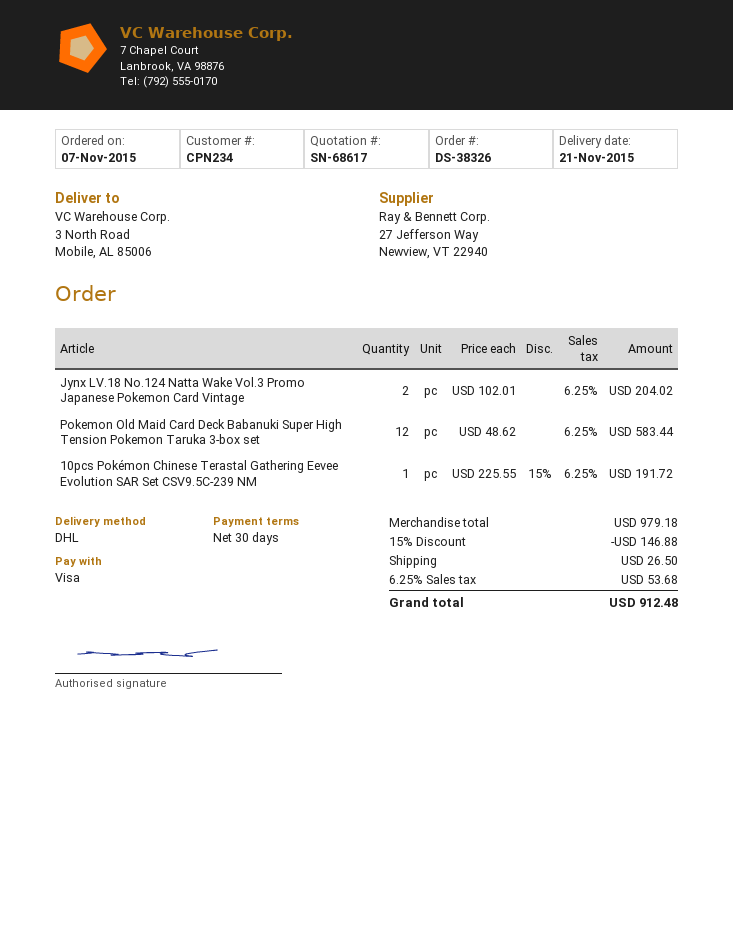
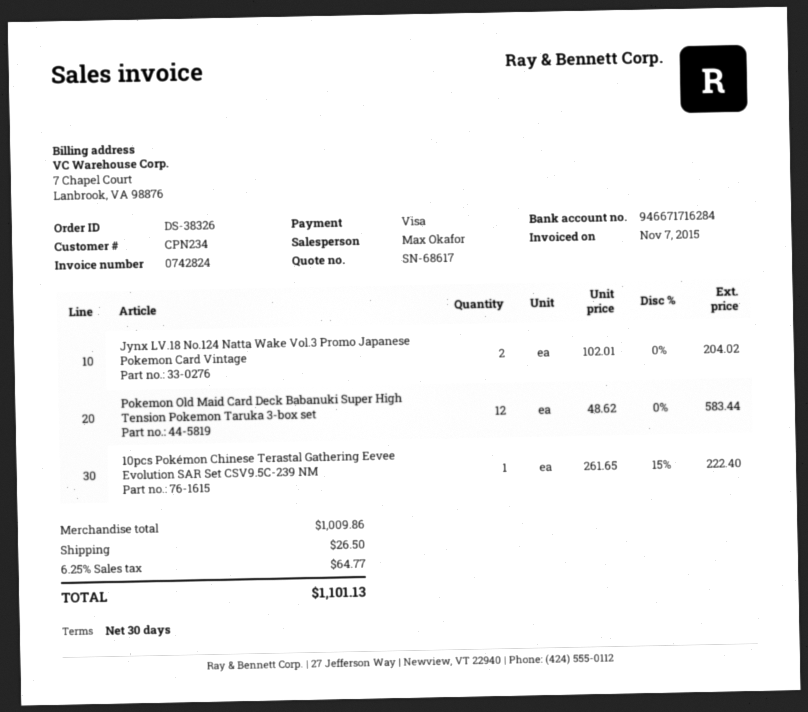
10pcs Pokémon Chinese Terastal Gathering Eevee Evolution SAR Set CSV9.5C-239 NM: 1 x 225.55 - 15% = 191.72 -> 1 x 261.65 - 15% = 222.40
subtotal: 979.18 -> 1009.86
discount: 15% = 146.88 -> none
tax: 6.25% = 53.68 -> 6.25% = 64.77
total: 912.48 -> 1101.13

